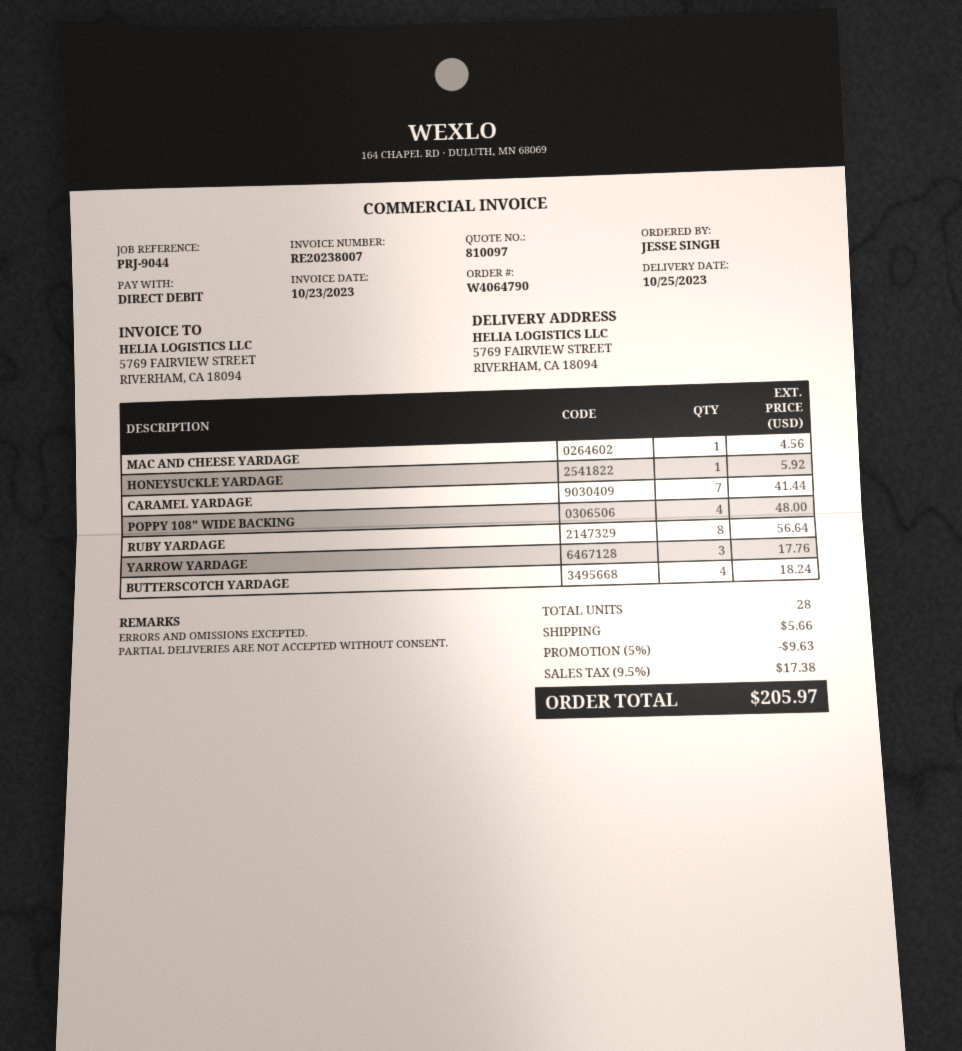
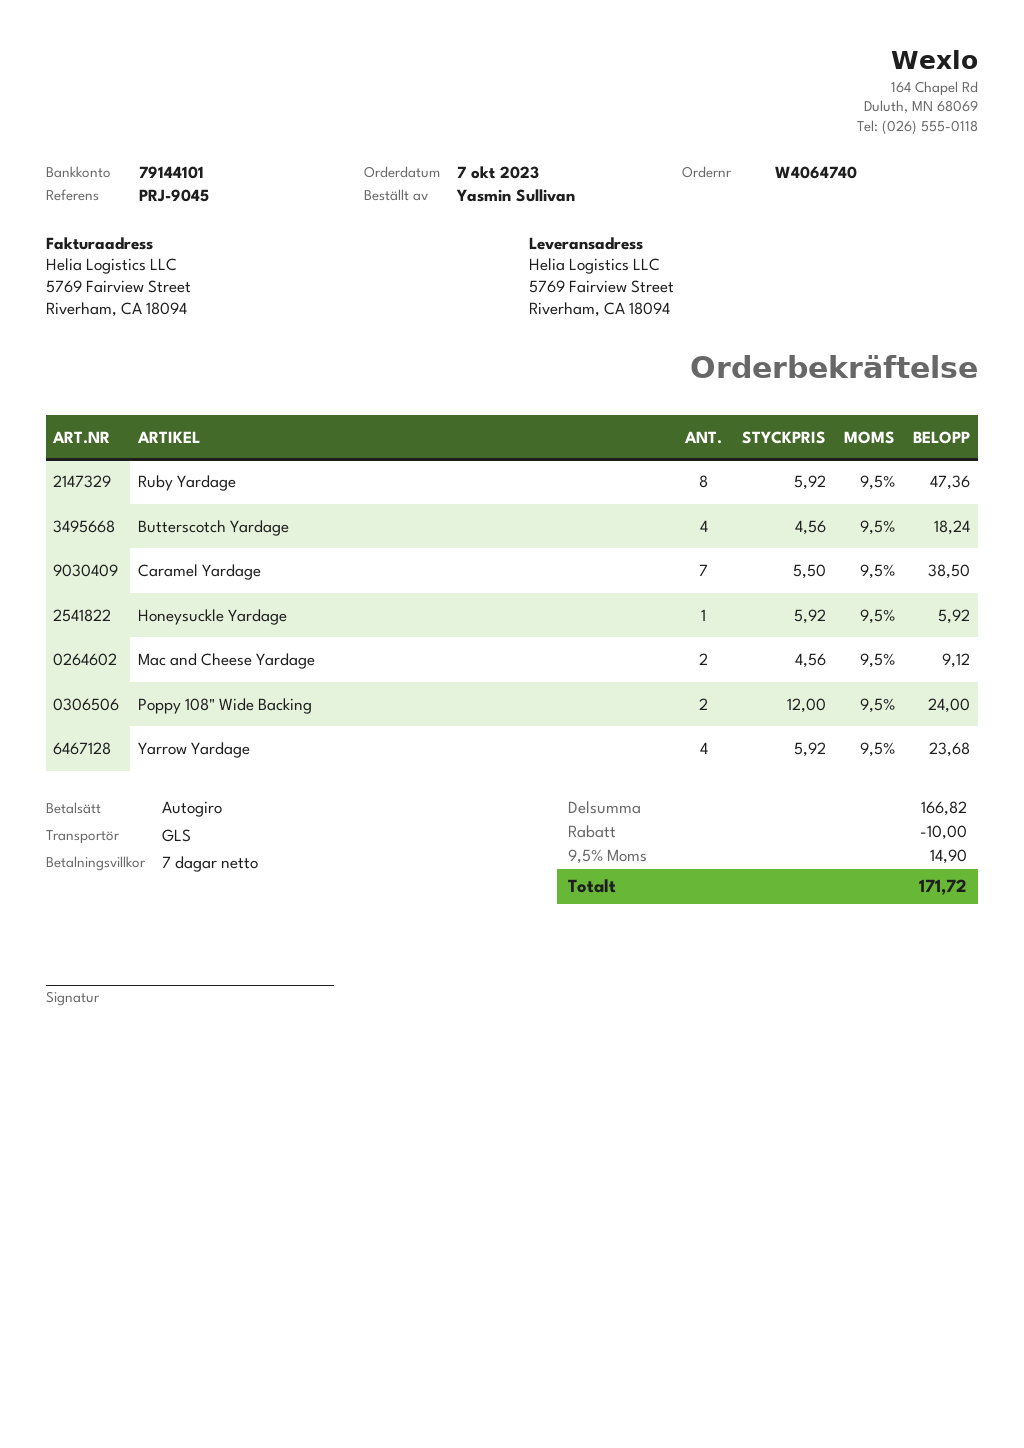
order number: W4064790 -> W4064740
reference: PRJ-9044 -> PRJ-9045
ordered by: JESSE SINGH -> Yasmin Sullivan
MAC AND CHEESE YARDAGE: 1 for 4.56 -> 2 for 9.12
CARAMEL YARDAGE: 7 for 41.44 -> 7 for 38.50
POPPY 108" WIDE BACKING: 4 for 48.00 -> 2 for 24.00
RUBY YARDAGE: 8 for 56.64 -> 8 for 47.36
YARROW YARDAGE: 3 for 17.76 -> 4 for 23.68
discount: 9.63 -> 10.00
shipping: 5.66 -> none
tax: 9.5% = 17.38 -> 9.5% = 14.90
total: 205.97 -> 171.72

